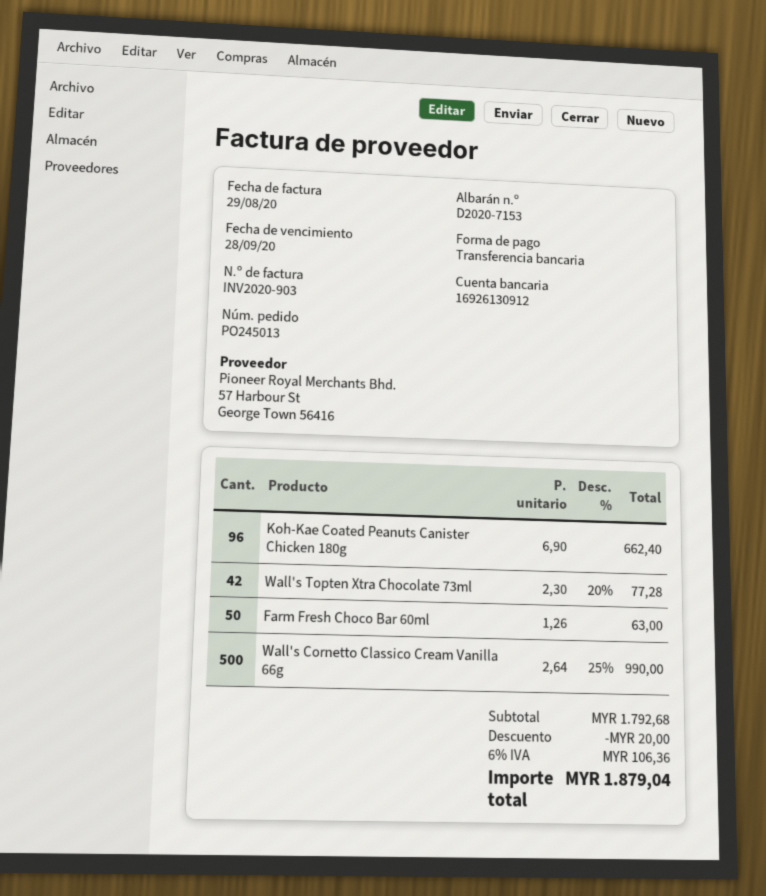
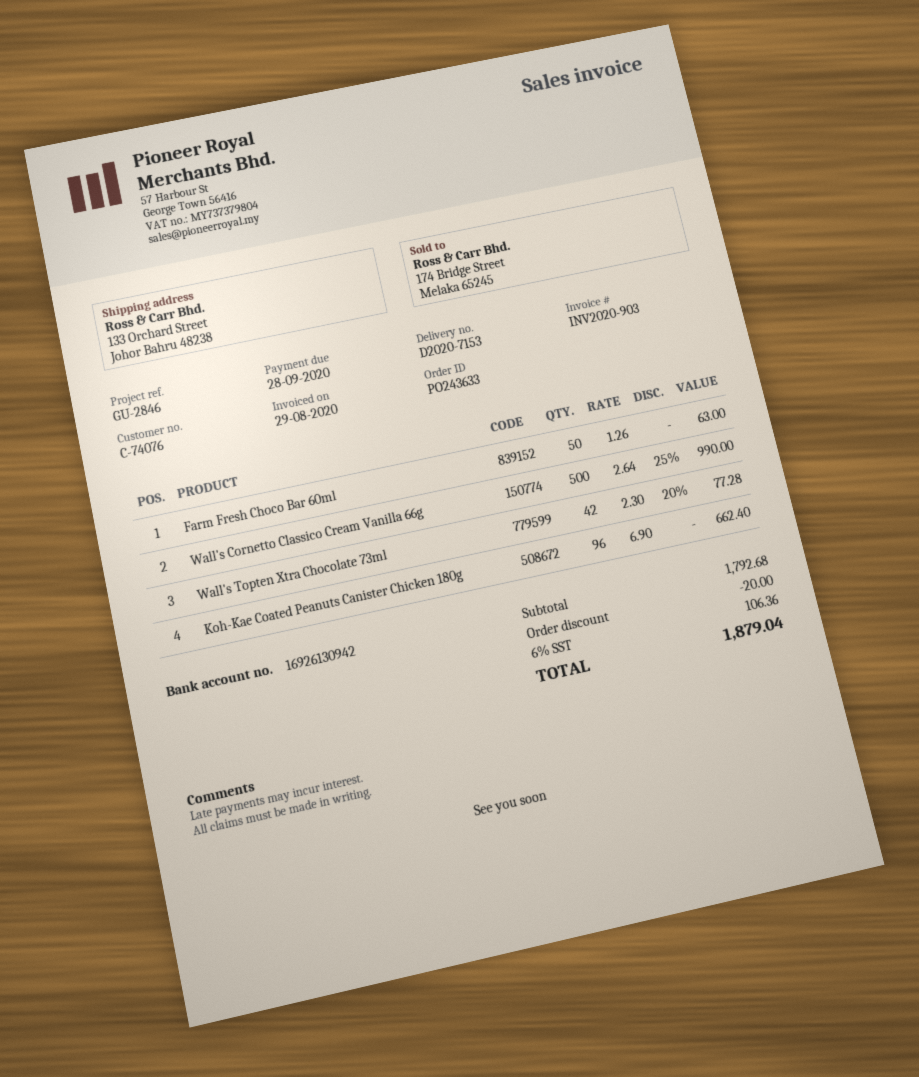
order number: PO245013 -> PO243633
bank account: 16926130912 -> 16926130942

